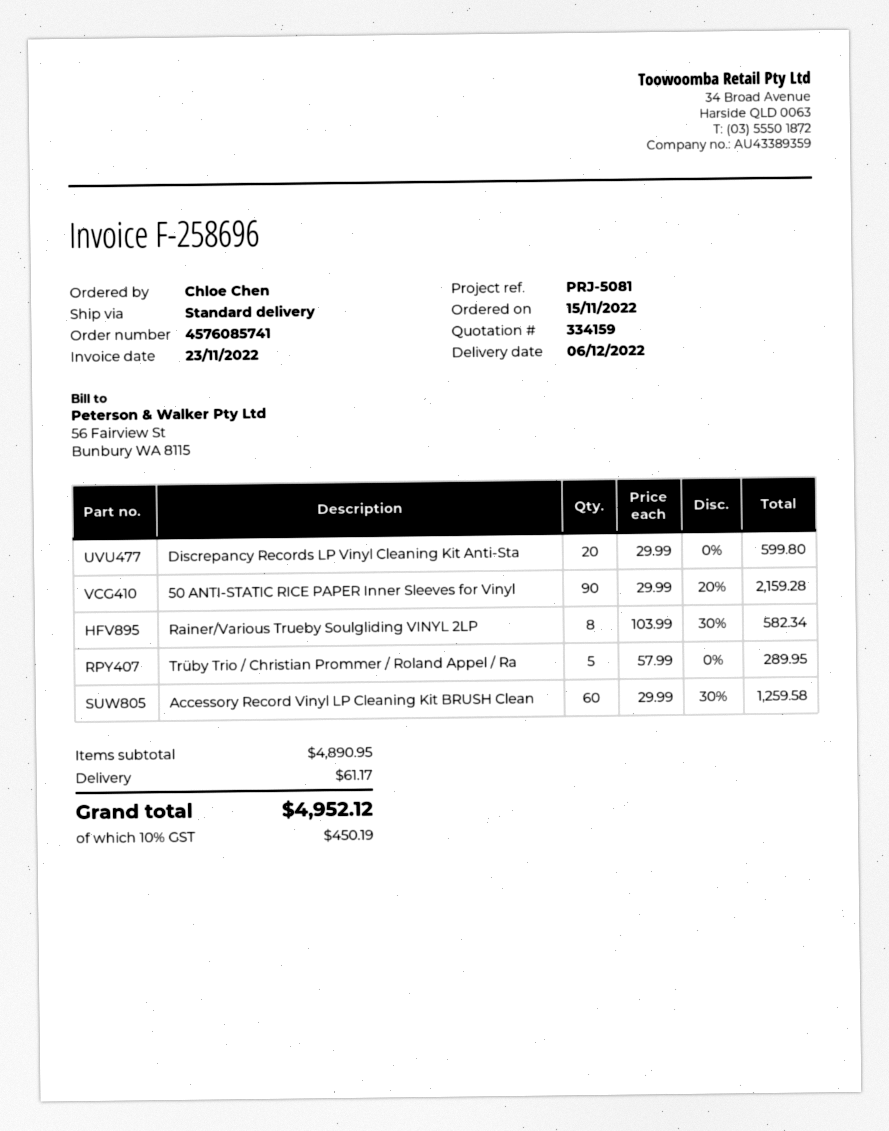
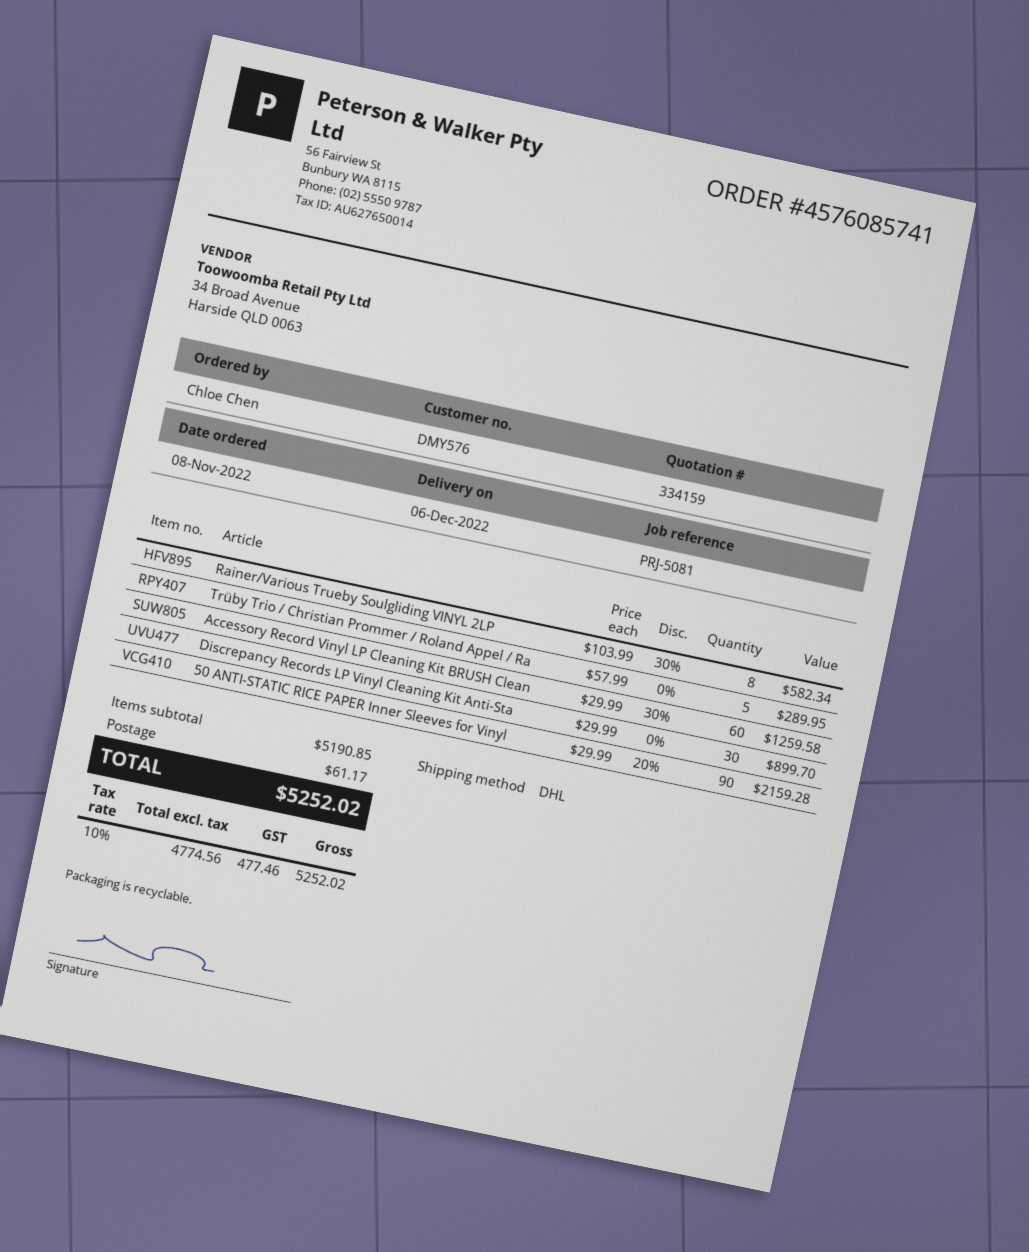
order date: 2022-11-15 -> 2022-11-08
shipping method: standard -> DHL
Discrepancy Records LP Vinyl Cleaning Kit Anti-Sta: 20 x 29.99 = 599.80 -> 30 x 29.99 = 899.70
subtotal: 4890.95 -> 5190.85
tax: 10% = 450.19 -> 10% = 477.46
total: 4952.12 -> 5252.02

